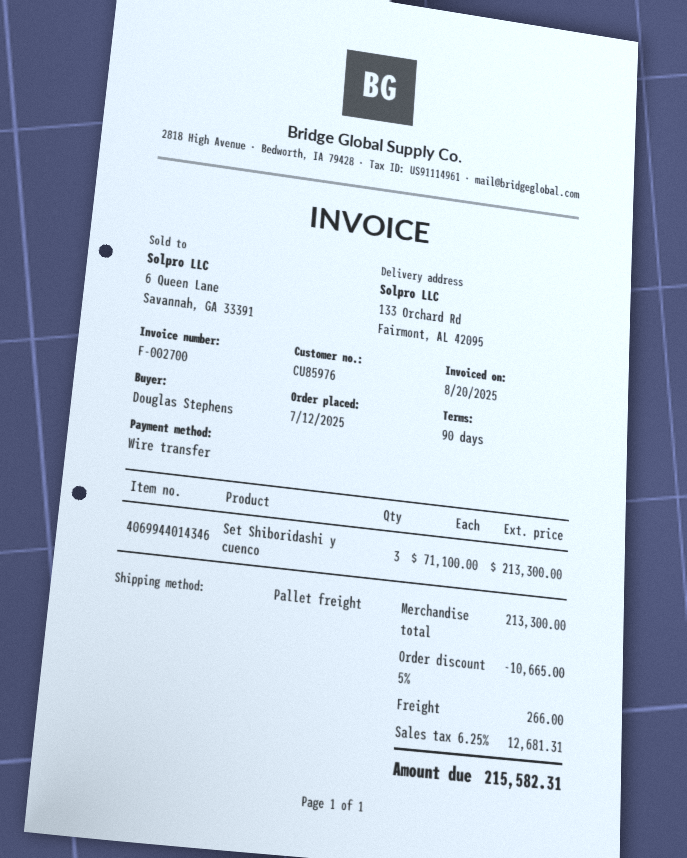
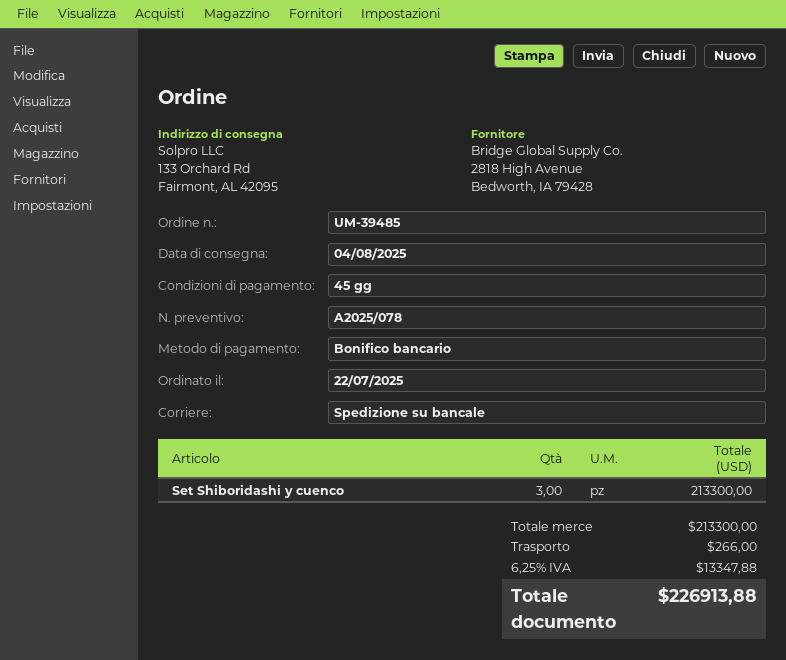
order date: 2025-07-12 -> 2025-07-22
payment terms: 90 days -> 45 days
discount: 5% = 10665.00 -> none
tax: 6.25% = 12681.31 -> 6.25% = 13347.88
total: 215582.31 -> 226913.88

